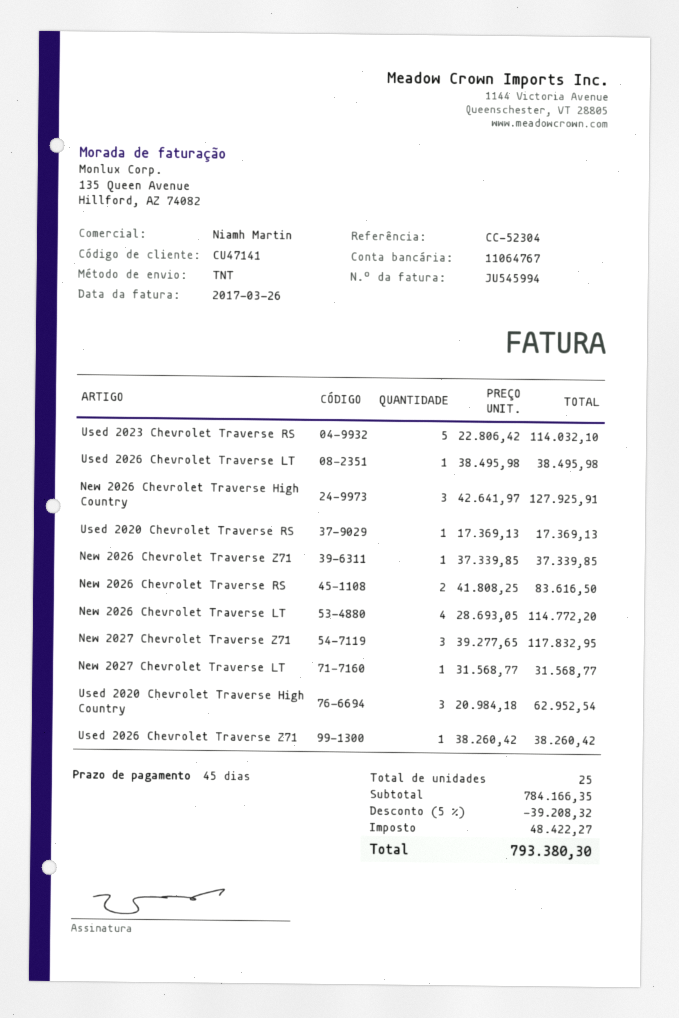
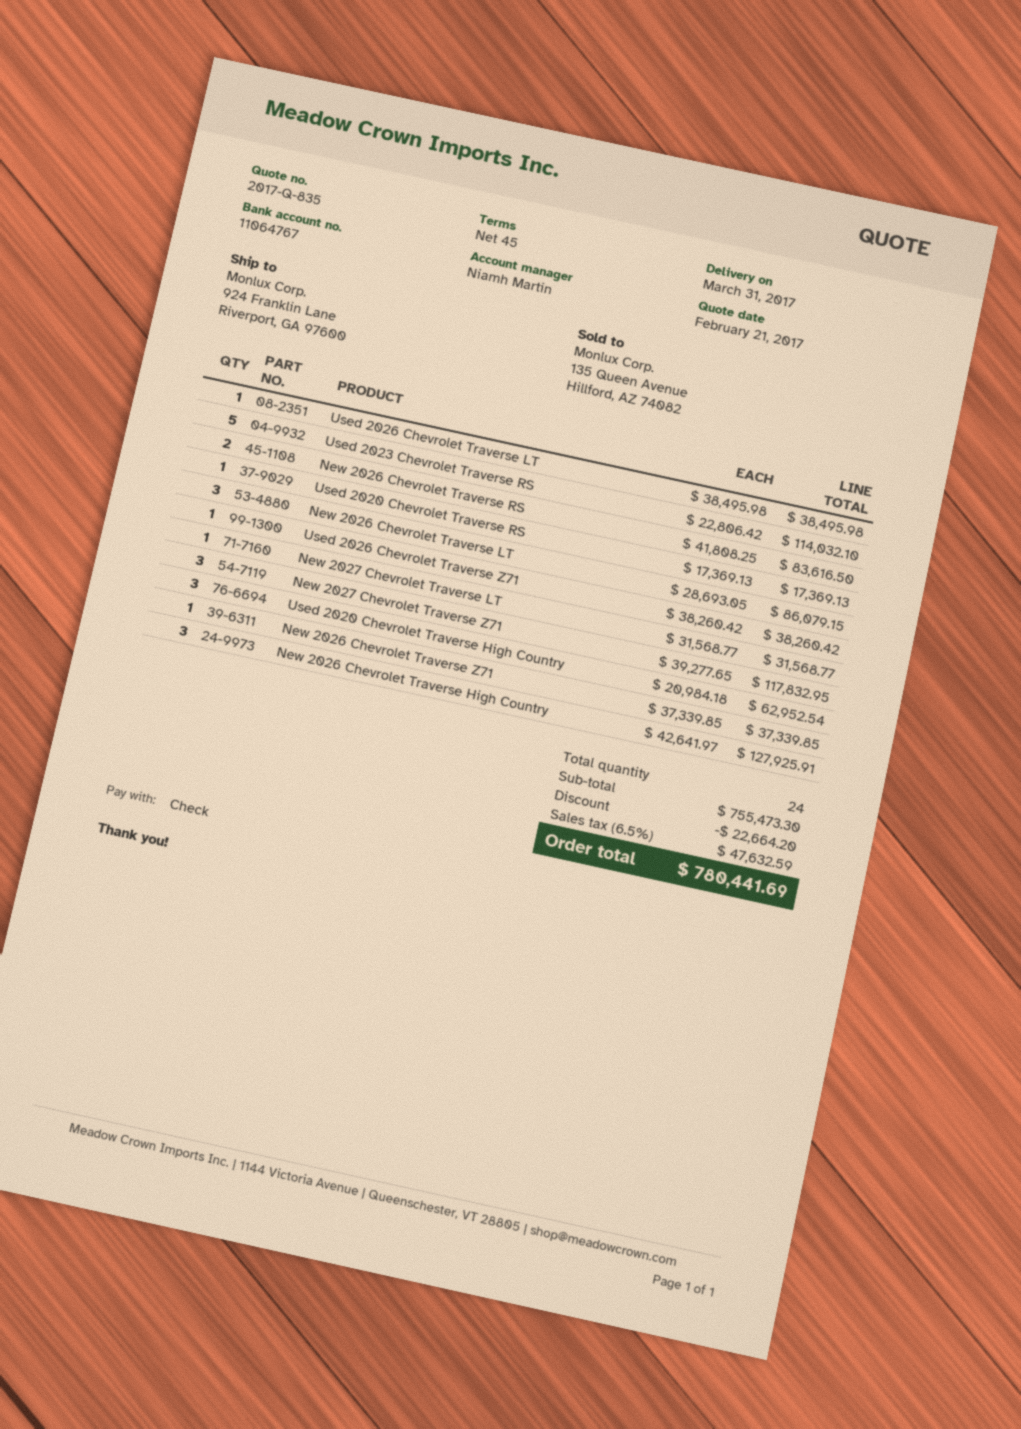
New 2026 Chevrolet Traverse LT: 4 x 28693.05 = 114772.20 -> 3 x 28693.05 = 86079.15
total quantity: 25 -> 24
subtotal: 784166.35 -> 755473.30
discount: 39208.32 -> 22664.20
tax: 48422.27 -> 47632.59
total: 793380.30 -> 780441.69

